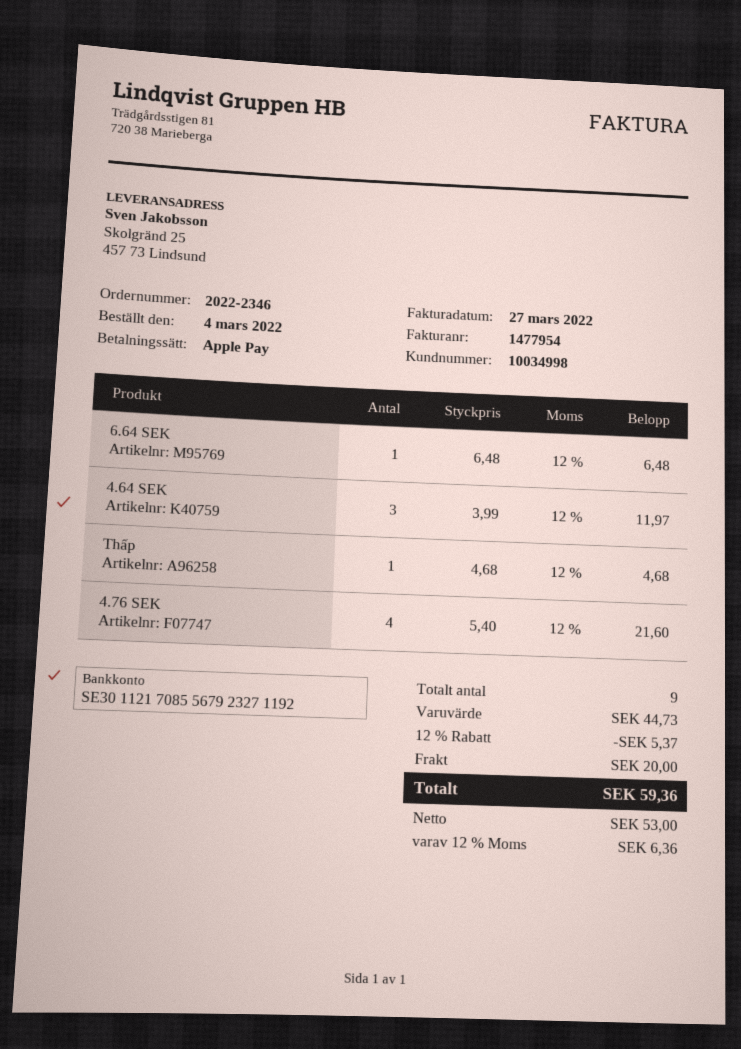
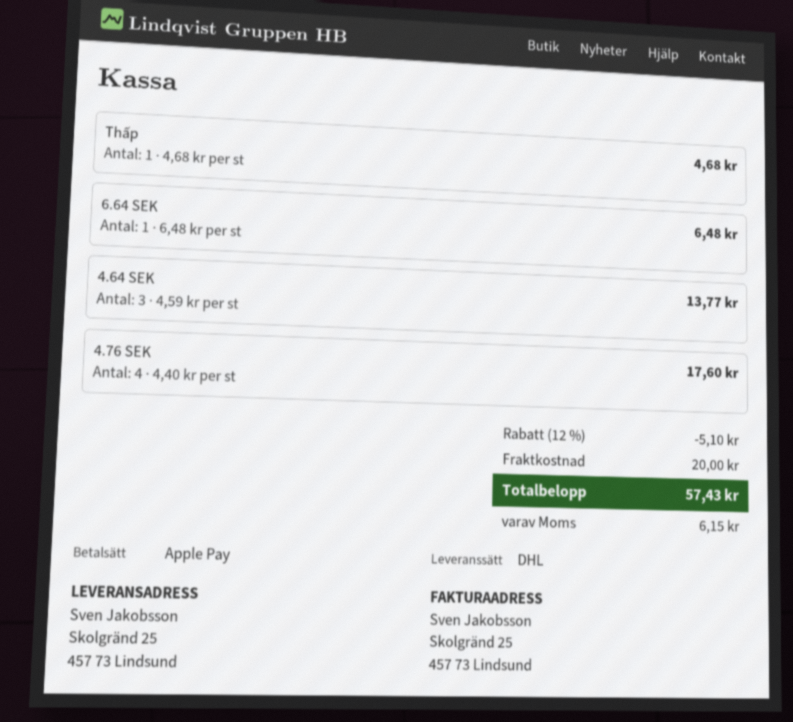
4.64 SEK: 3 x 3.99 = 11.97 -> 3 x 4.59 = 13.77
4.76 SEK: 4 x 5.40 = 21.60 -> 4 x 4.40 = 17.60
discount: 12% = 5.37 -> 12% = 5.10
tax: 6.36 -> 6.15
total: 59.36 -> 57.43

